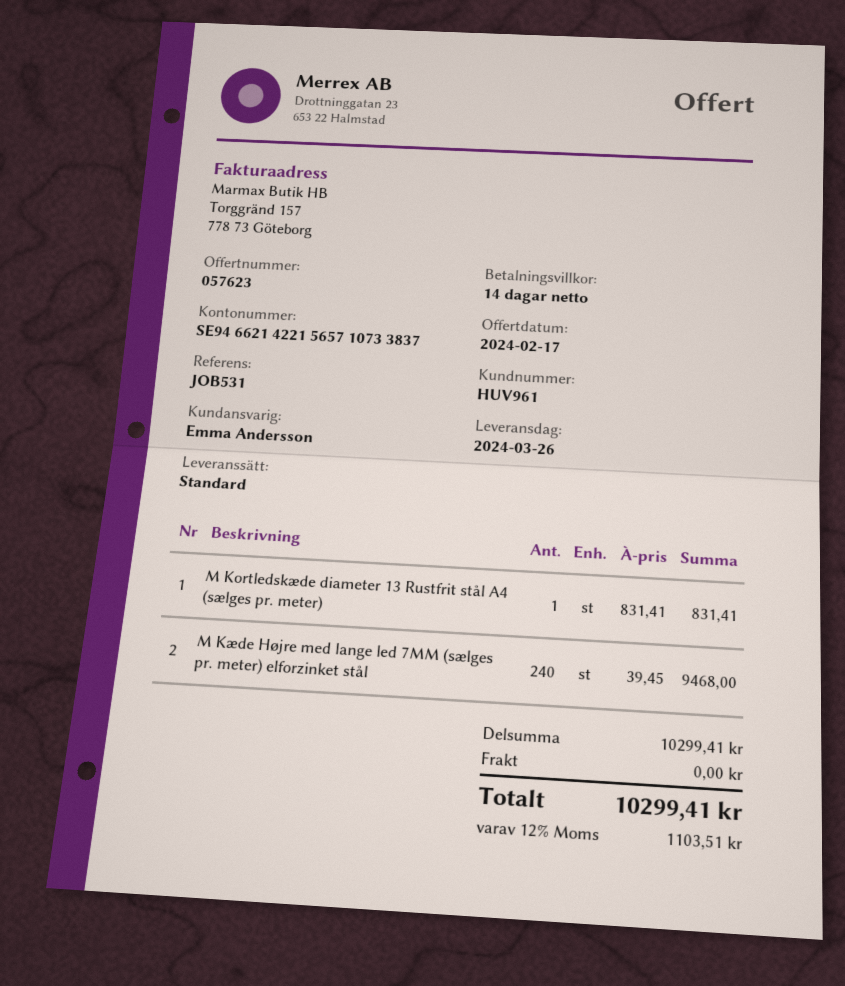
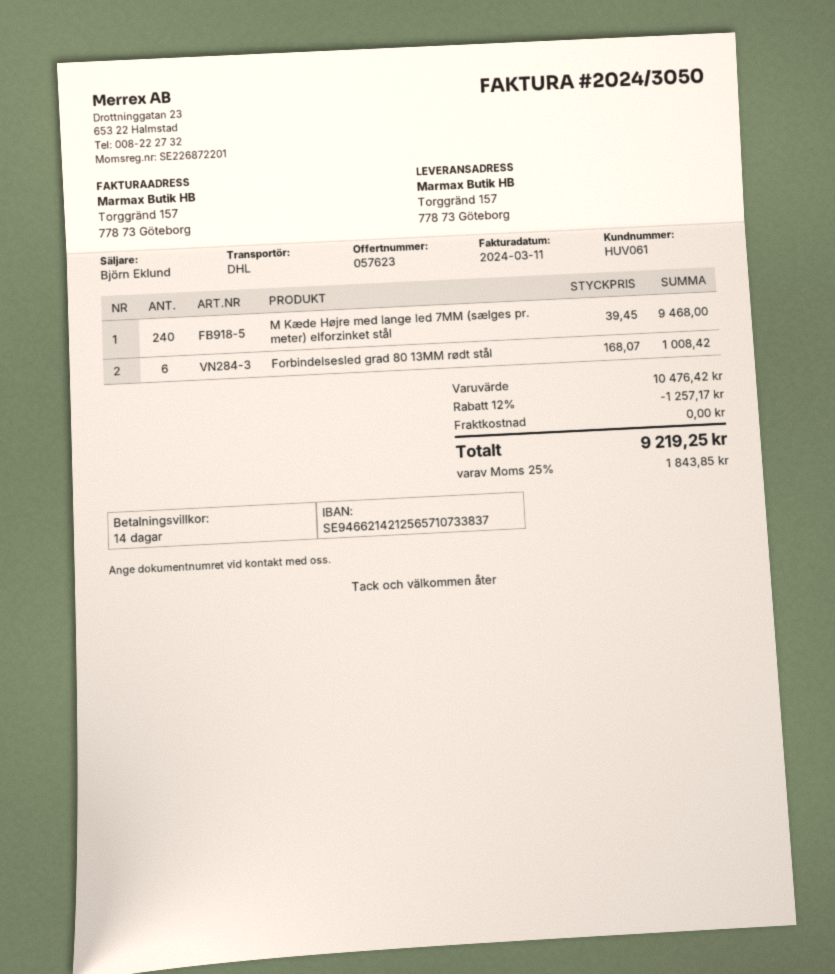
customer number: HUV961 -> HUV061
sales rep: Emma Andersson -> Björn Eklund
bank account: SE9466214221565710733837 -> SE9466214212565710733837
shipping method: standard -> DHL
M Kortledskæde diameter 13 Rustfrit stål A4 (sælges pr. meter): 1 x 831.41 = 831.41 -> none
Forbindelsesled grad 80 13MM rødt stål: none -> 6 x 168.07 = 1008.42
subtotal: 10299.41 -> 10476.42
discount: none -> 12% = 1257.17
tax: 12% = 1103.51 -> 25% = 1843.85
total: 10299.41 -> 9219.25

